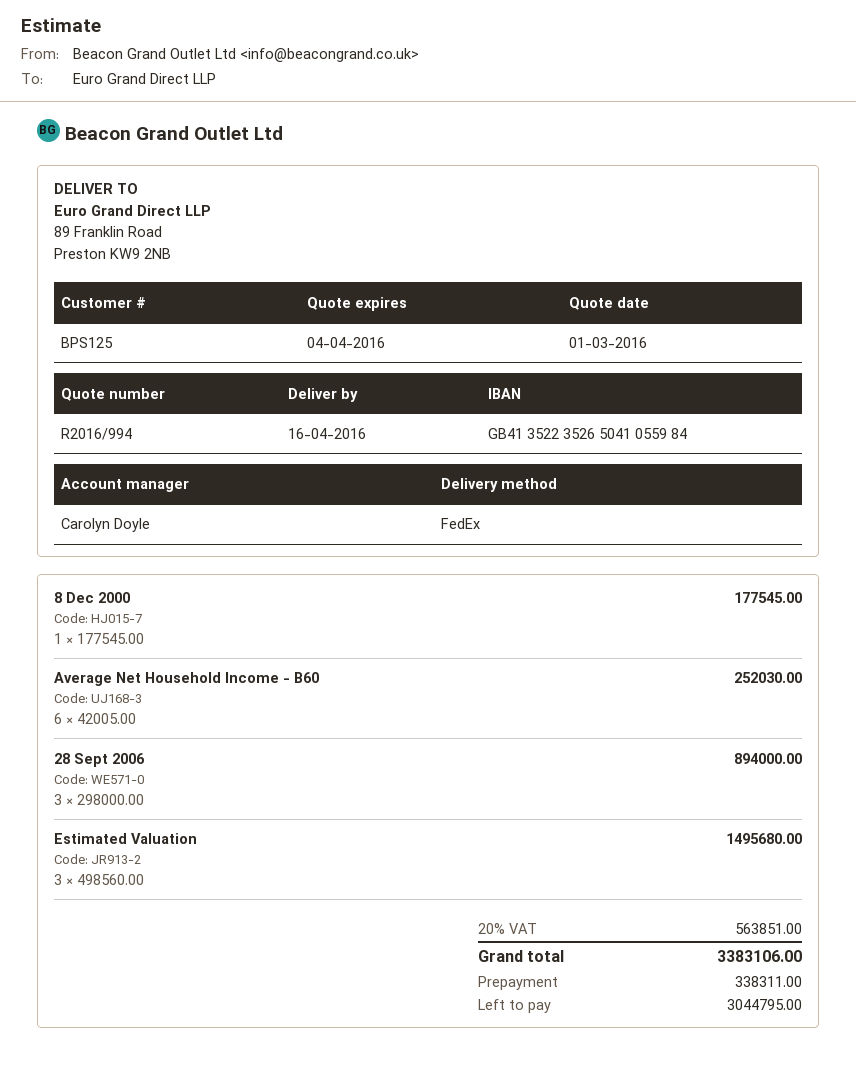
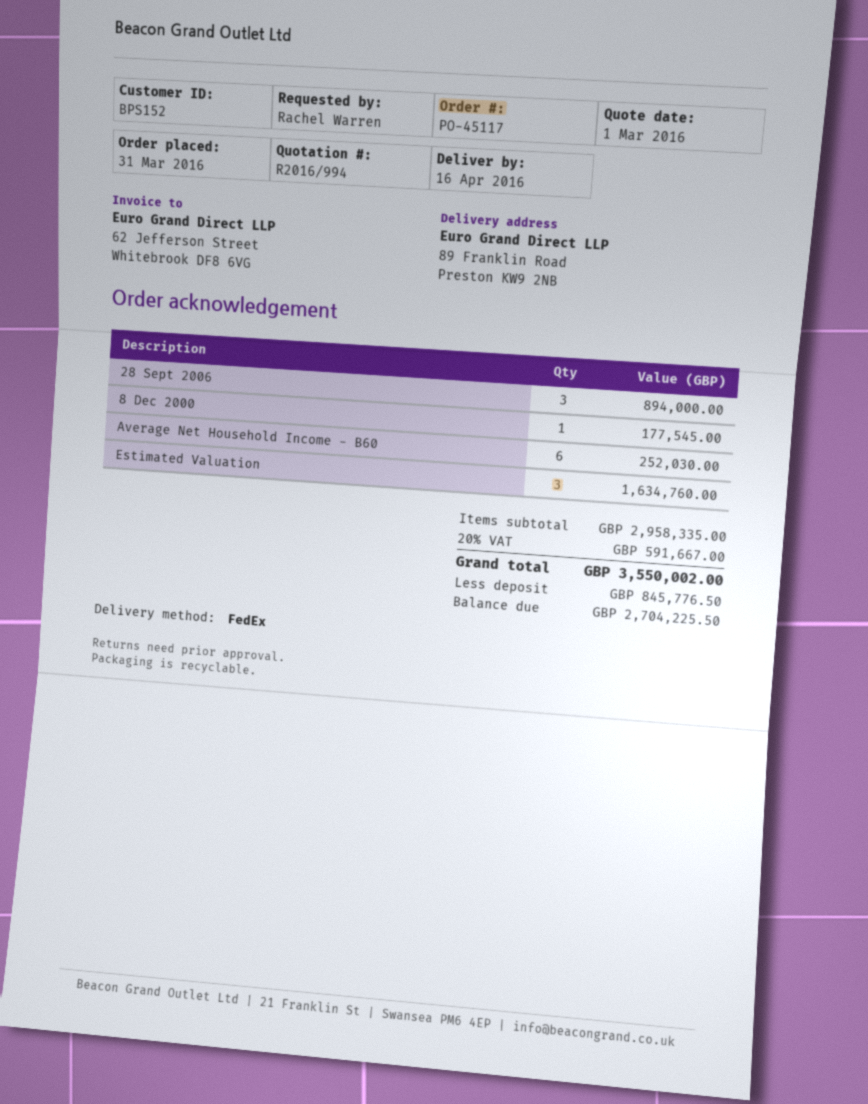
customer number: BPS125 -> BPS152
Estimated Valuation: 3 for 1495680.00 -> 3 for 1634760.00
tax: 20% = 563851.00 -> 20% = 591667.00
total: 3383106.00 -> 3550002.00
deposit: 338311.00 -> 845776.50
balance: 3044795.00 -> 2704225.50

